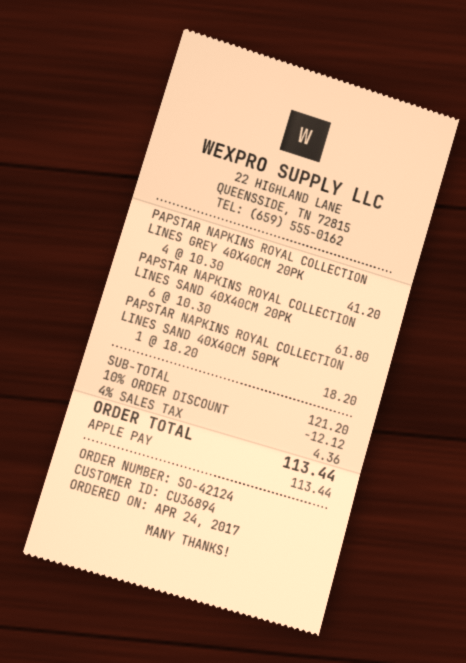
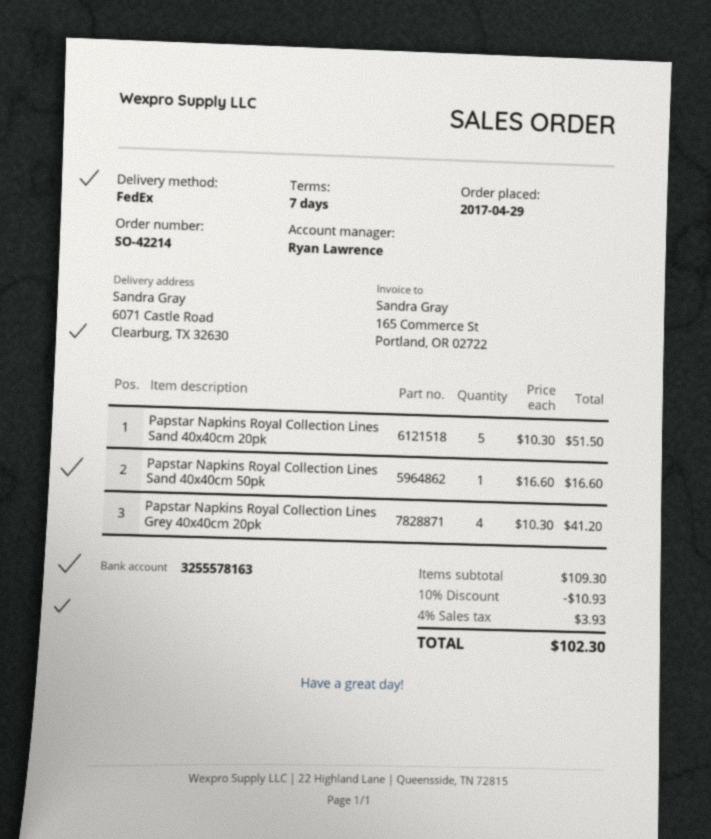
order number: SO-42124 -> SO-42214
order date: 2017-04-24 -> 2017-04-29
PAPSTAR NAPKINS ROYAL COLLECTION LINES SAND 40X40CM 20PK: 6 x 10.30 = 61.80 -> 5 x 10.30 = 51.50
PAPSTAR NAPKINS ROYAL COLLECTION LINES SAND 40X40CM 50PK: 1 x 18.20 = 18.20 -> 1 x 16.60 = 16.60
subtotal: 121.20 -> 109.30
discount: 10% = 12.12 -> 10% = 10.93
tax: 4% = 4.36 -> 4% = 3.93
total: 113.44 -> 102.30

